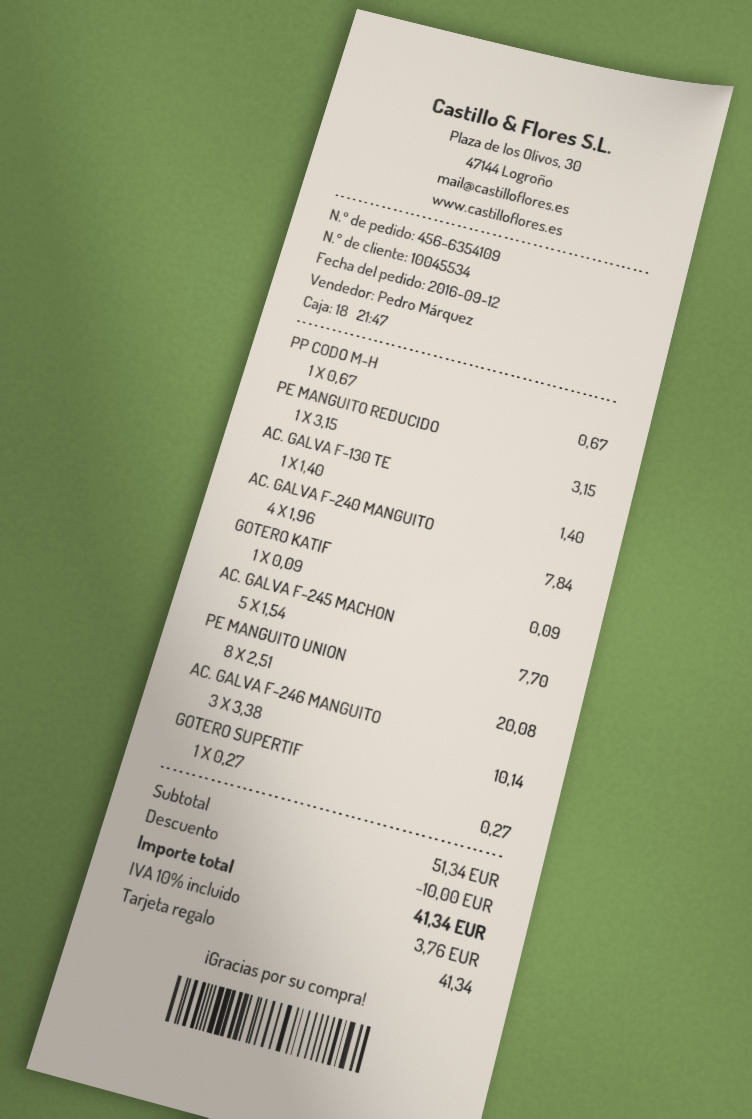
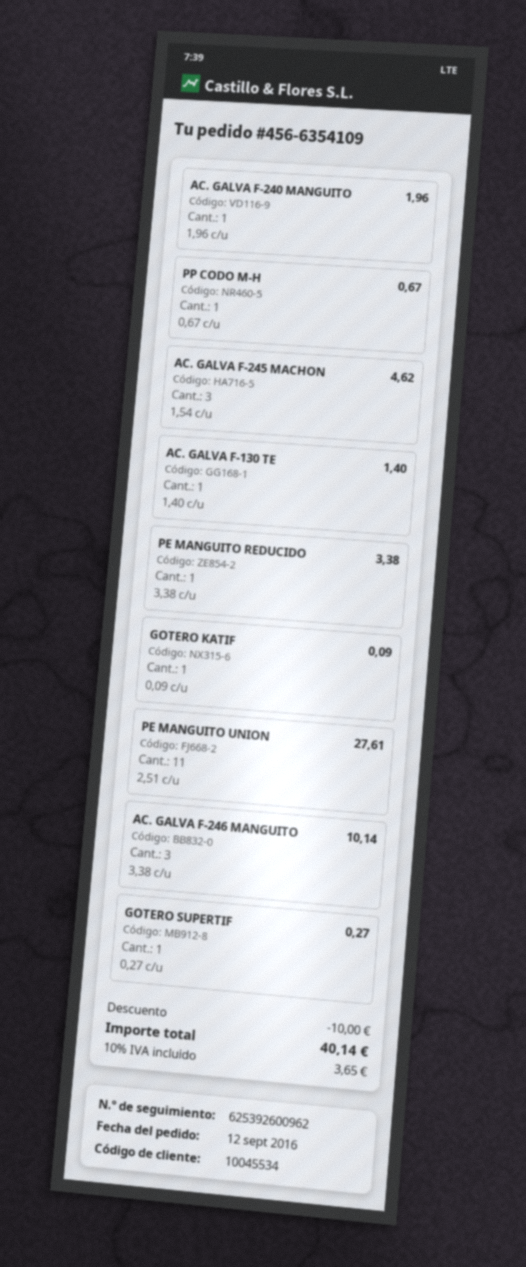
PE MANGUITO REDUCIDO: 1 x 3.15 = 3.15 -> 1 x 3.38 = 3.38
AC. GALVA F-240 MANGUITO: 4 x 1.96 = 7.84 -> 1 x 1.96 = 1.96
AC. GALVA F-245 MACHON: 5 x 1.54 = 7.70 -> 3 x 1.54 = 4.62
PE MANGUITO UNION: 8 x 2.51 = 20.08 -> 11 x 2.51 = 27.61
tax: 10% = 3.76 -> 10% = 3.65
total: 41.34 -> 40.14

